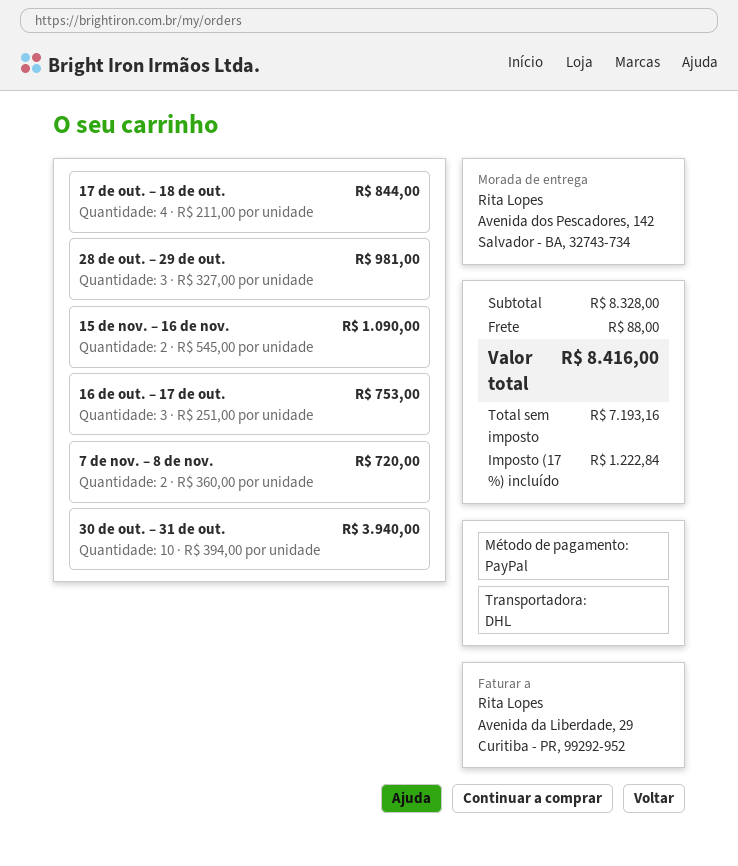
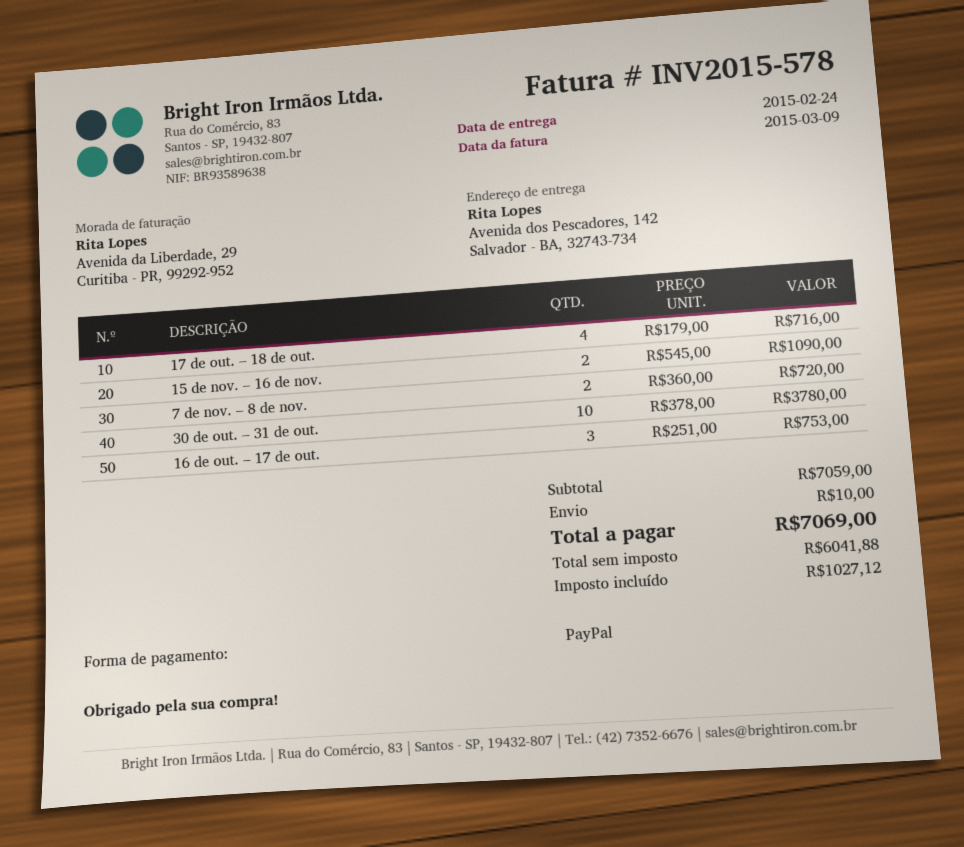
17 de out. – 18 de out.: 4 x 211.00 = 844.00 -> 4 x 179.00 = 716.00
28 de out. – 29 de out.: 3 x 327.00 = 981.00 -> none
30 de out. – 31 de out.: 10 x 394.00 = 3940.00 -> 10 x 378.00 = 3780.00
subtotal: 8328.00 -> 7059.00
shipping: 88.00 -> 10.00
net: 7193.16 -> 6041.88
tax: 1222.84 -> 1027.12
total: 8416.00 -> 7069.00

